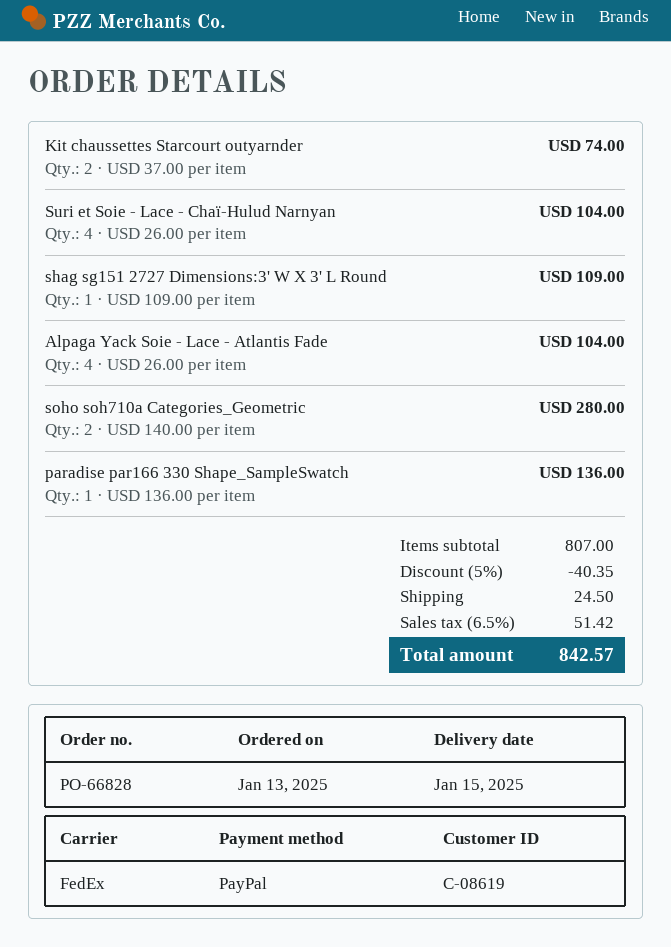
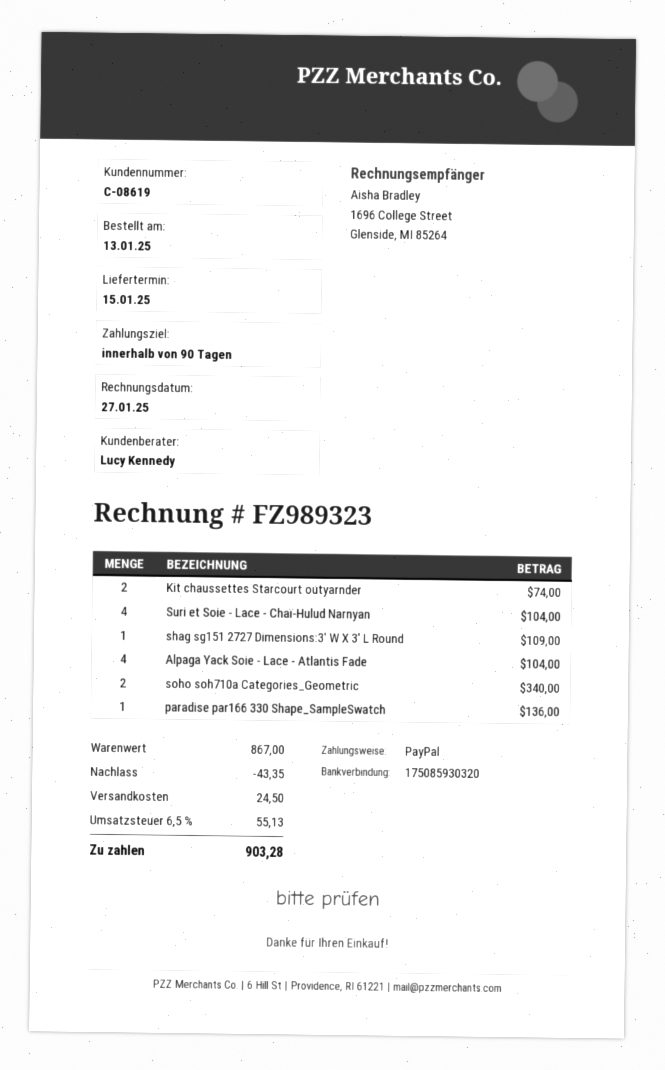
soho soh710a Categories_Geometric: 2 for 280.00 -> 2 for 340.00
subtotal: 807.00 -> 867.00
discount: 40.35 -> 43.35
tax: 6.5% = 51.42 -> 6.5% = 55.13
total: 842.57 -> 903.28

